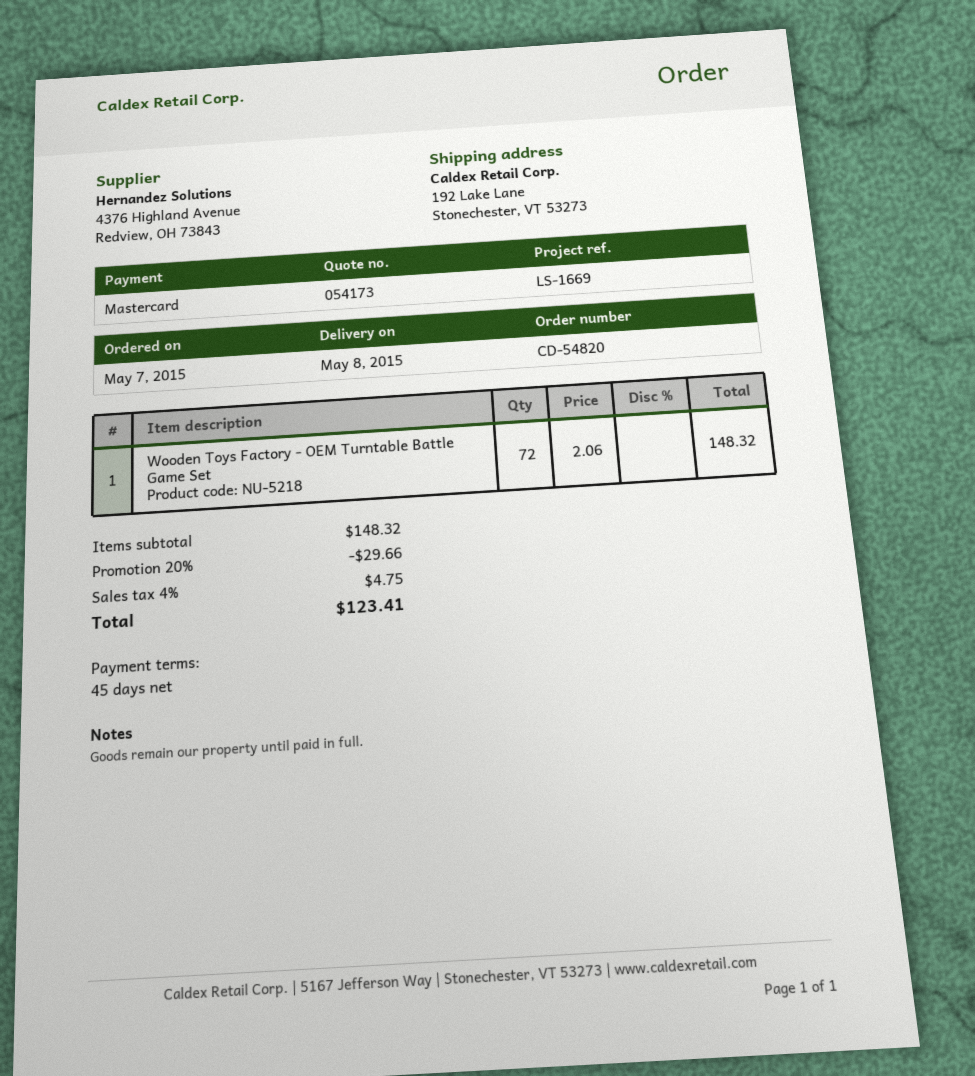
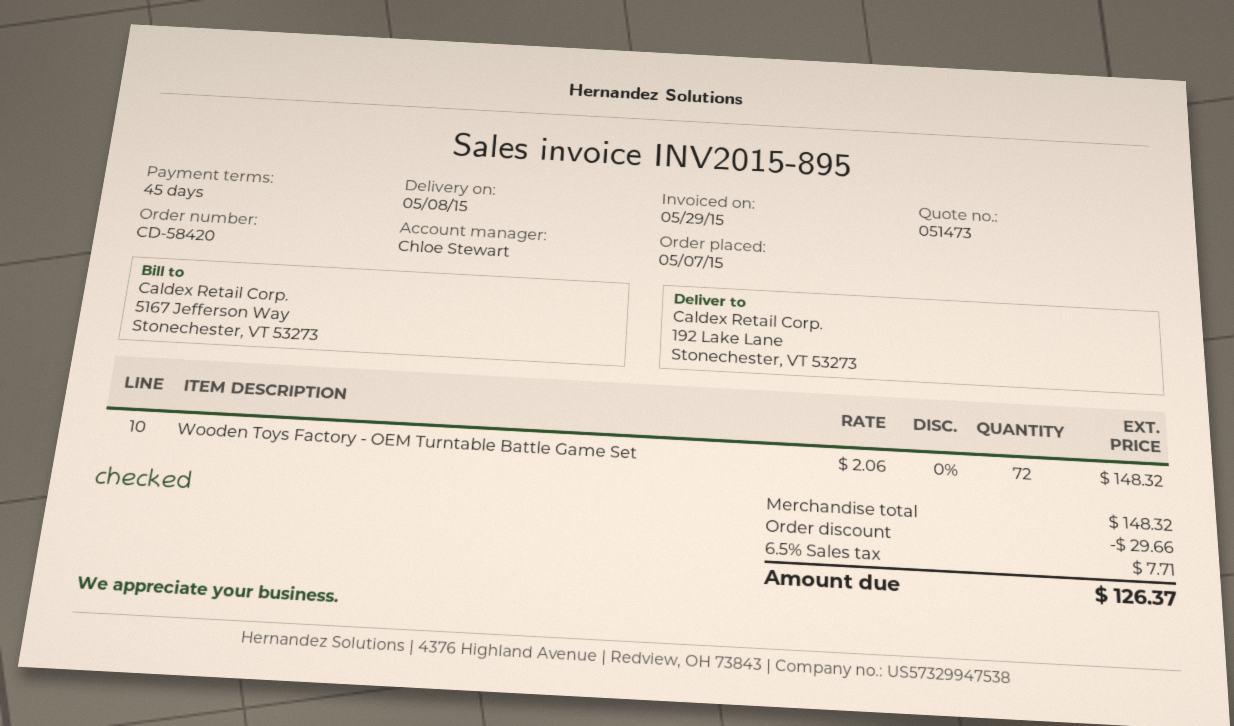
quote number: 054173 -> 051473
order number: CD-54820 -> CD-58420
tax: 4% = 4.75 -> 6.5% = 7.71
total: 123.41 -> 126.37

